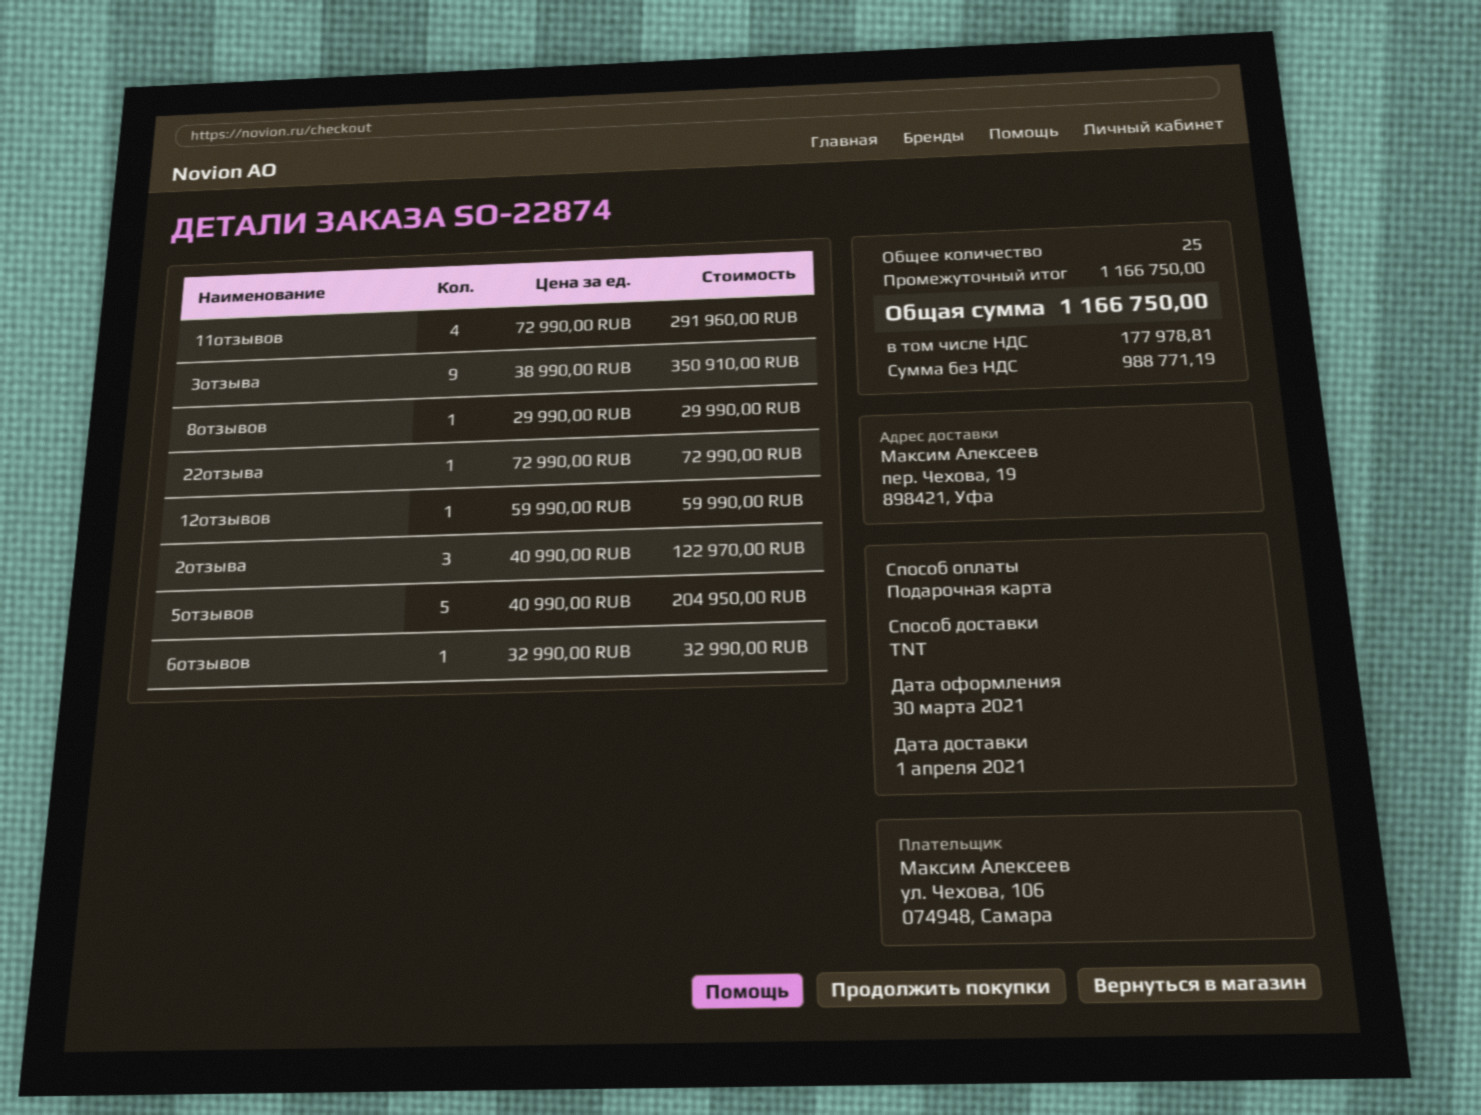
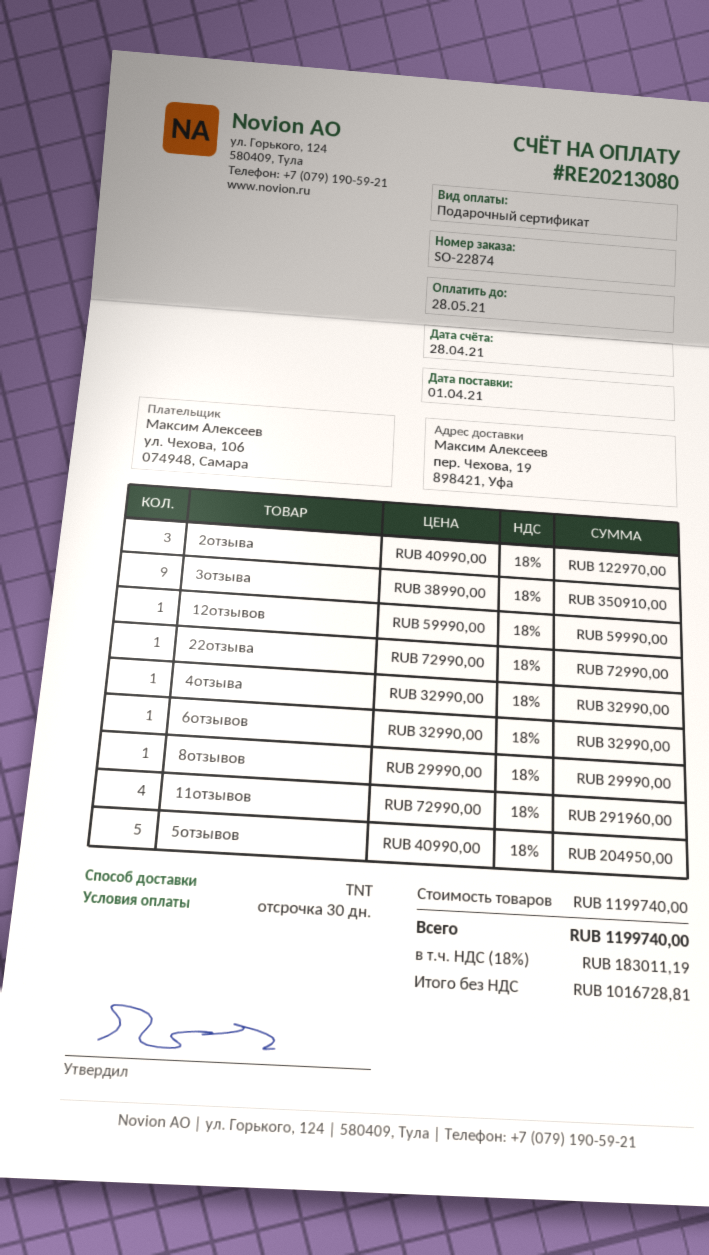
4отзыва: none -> 1 x 32990.00 = 32990.00
subtotal: 1166750.00 -> 1199740.00
net: 988771.19 -> 1016728.81
tax: 177978.81 -> 183011.19
total: 1166750.00 -> 1199740.00

